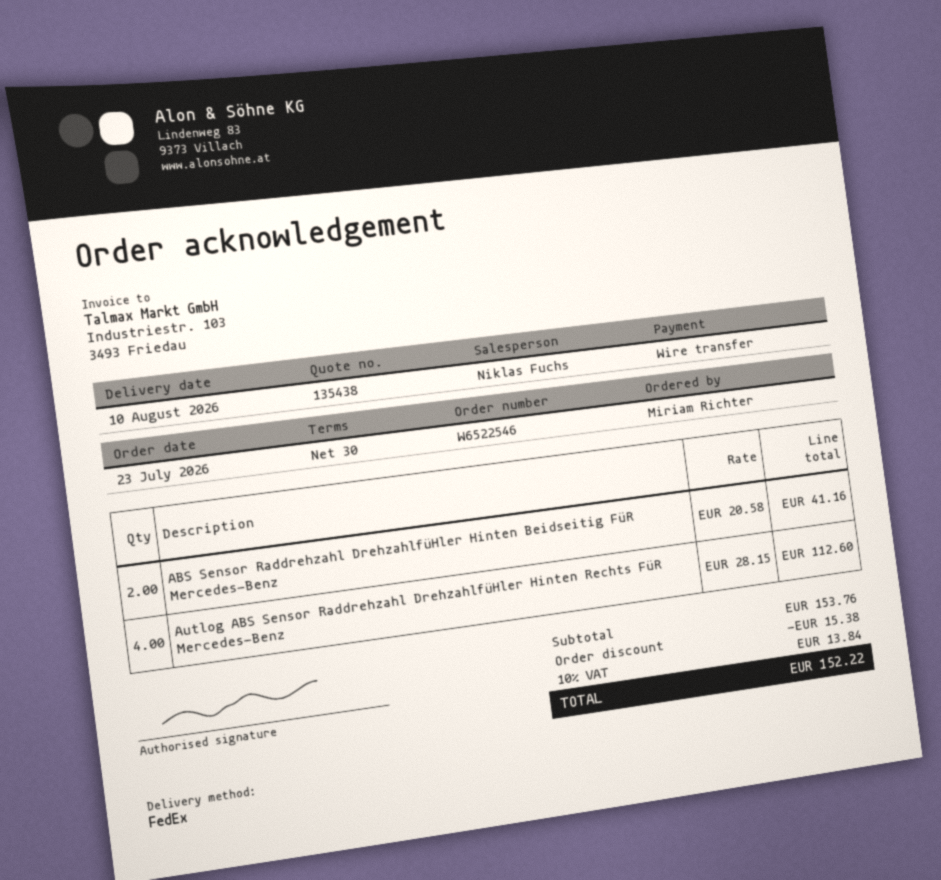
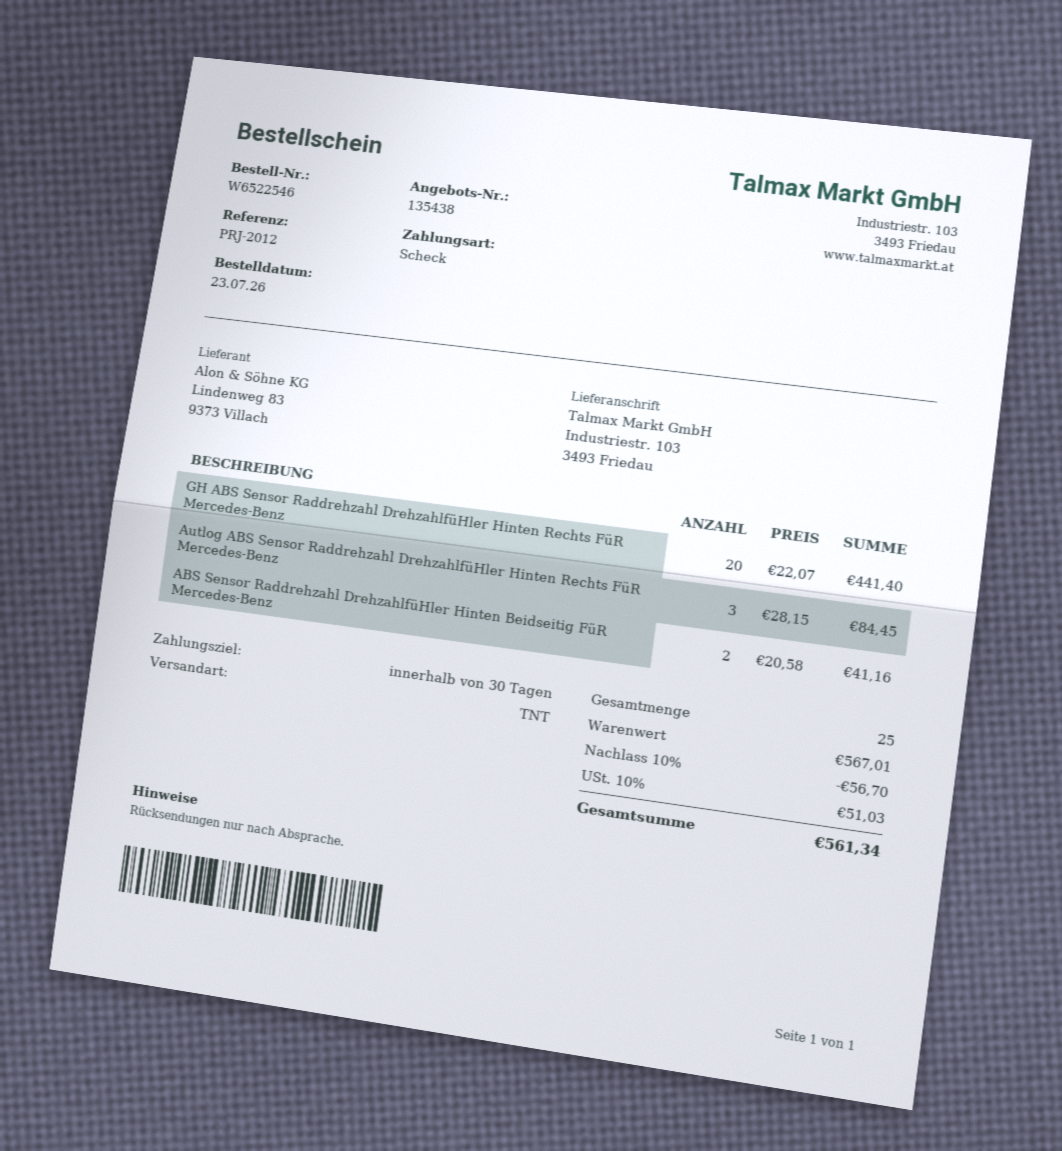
payment method: bank transfer -> cheque
shipping method: FedEx -> TNT
Autlog ABS Sensor Raddrehzahl DrehzahlfüHler Hinten Rechts FüR Mercedes-Benz: 4 x 28.15 = 112.60 -> 3 x 28.15 = 84.45
GH ABS Sensor Raddrehzahl DrehzahlfüHler Hinten Rechts FüR Mercedes-Benz: none -> 20 x 22.07 = 441.40
subtotal: 153.76 -> 567.01
discount: 15.38 -> 56.70
tax: 10% = 13.84 -> 10% = 51.03
total: 152.22 -> 561.34

